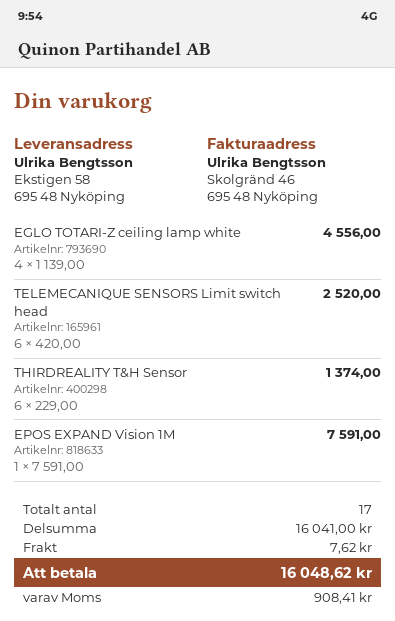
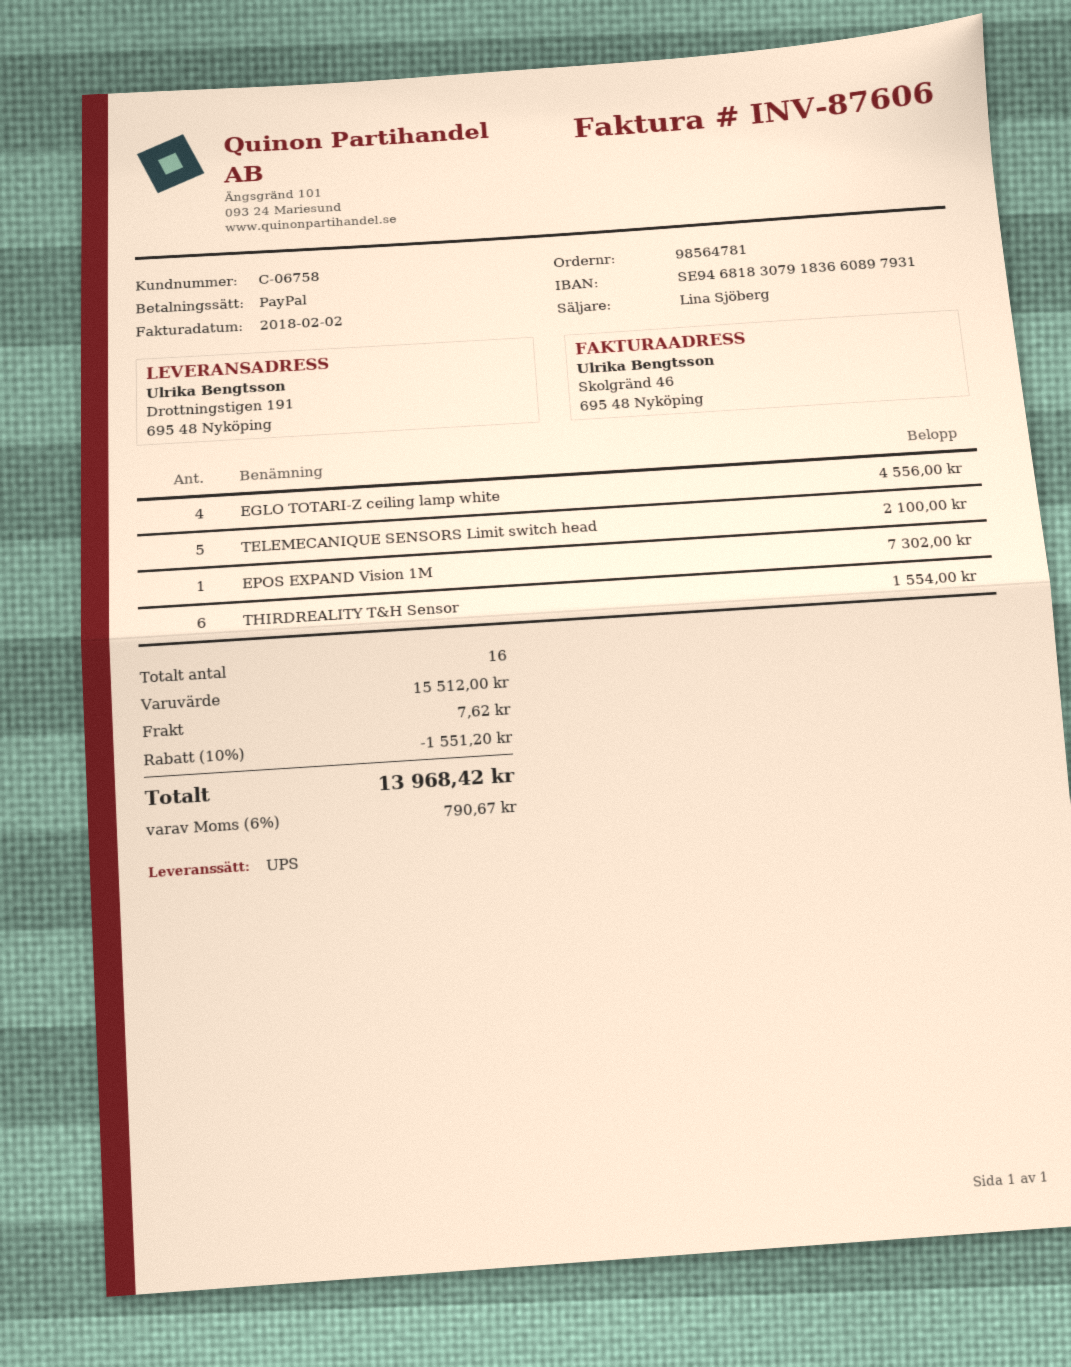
ship to: Ekstigen 58, 695 48 Nyköping -> Drottningstigen 191, 695 48 Nyköping
TELEMECANIQUE SENSORS Limit switch head: 6 for 2520.00 -> 5 for 2100.00
THIRDREALITY T&H Sensor: 6 for 1374.00 -> 6 for 1554.00
EPOS EXPAND Vision 1M: 1 for 7591.00 -> 1 for 7302.00
total quantity: 17 -> 16
subtotal: 16041.00 -> 15512.00
discount: none -> 10% = 1551.20
tax: 908.41 -> 790.67
total: 16048.62 -> 13968.42

